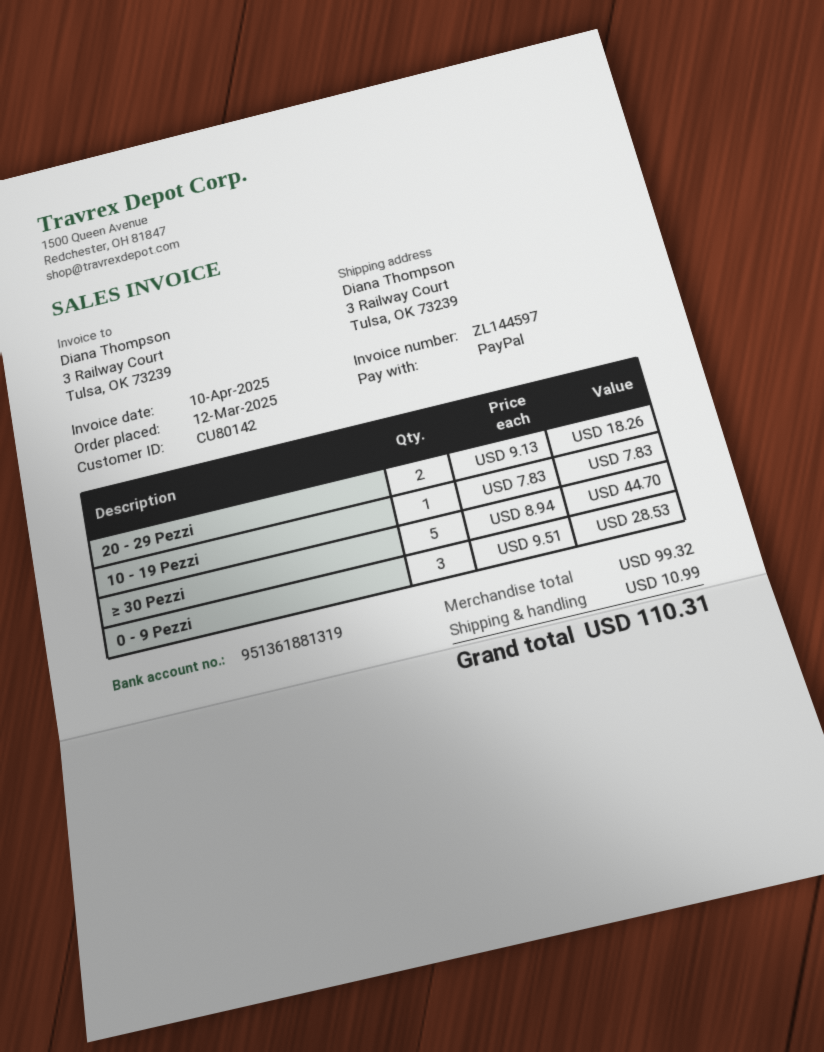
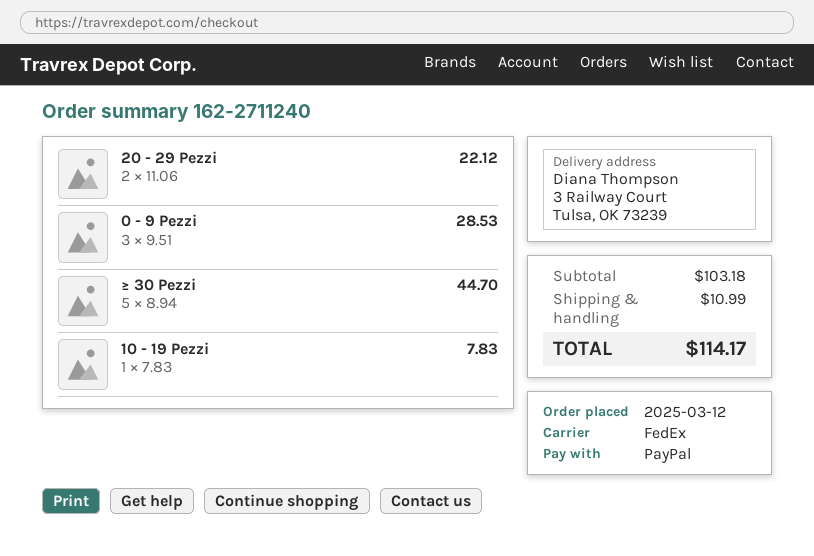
20 - 29 Pezzi: 2 x 9.13 = 18.26 -> 2 x 11.06 = 22.12
subtotal: 99.32 -> 103.18
total: 110.31 -> 114.17

